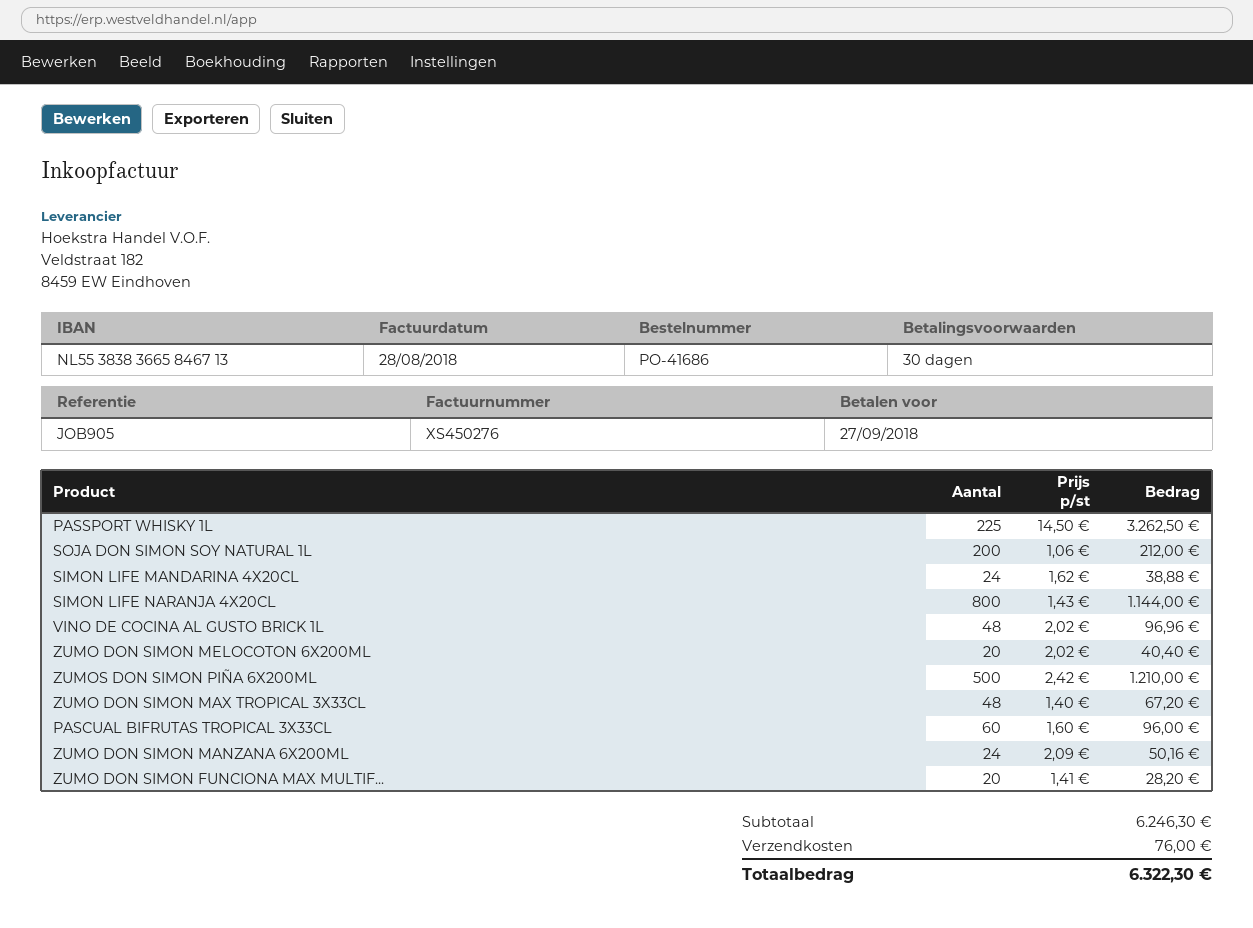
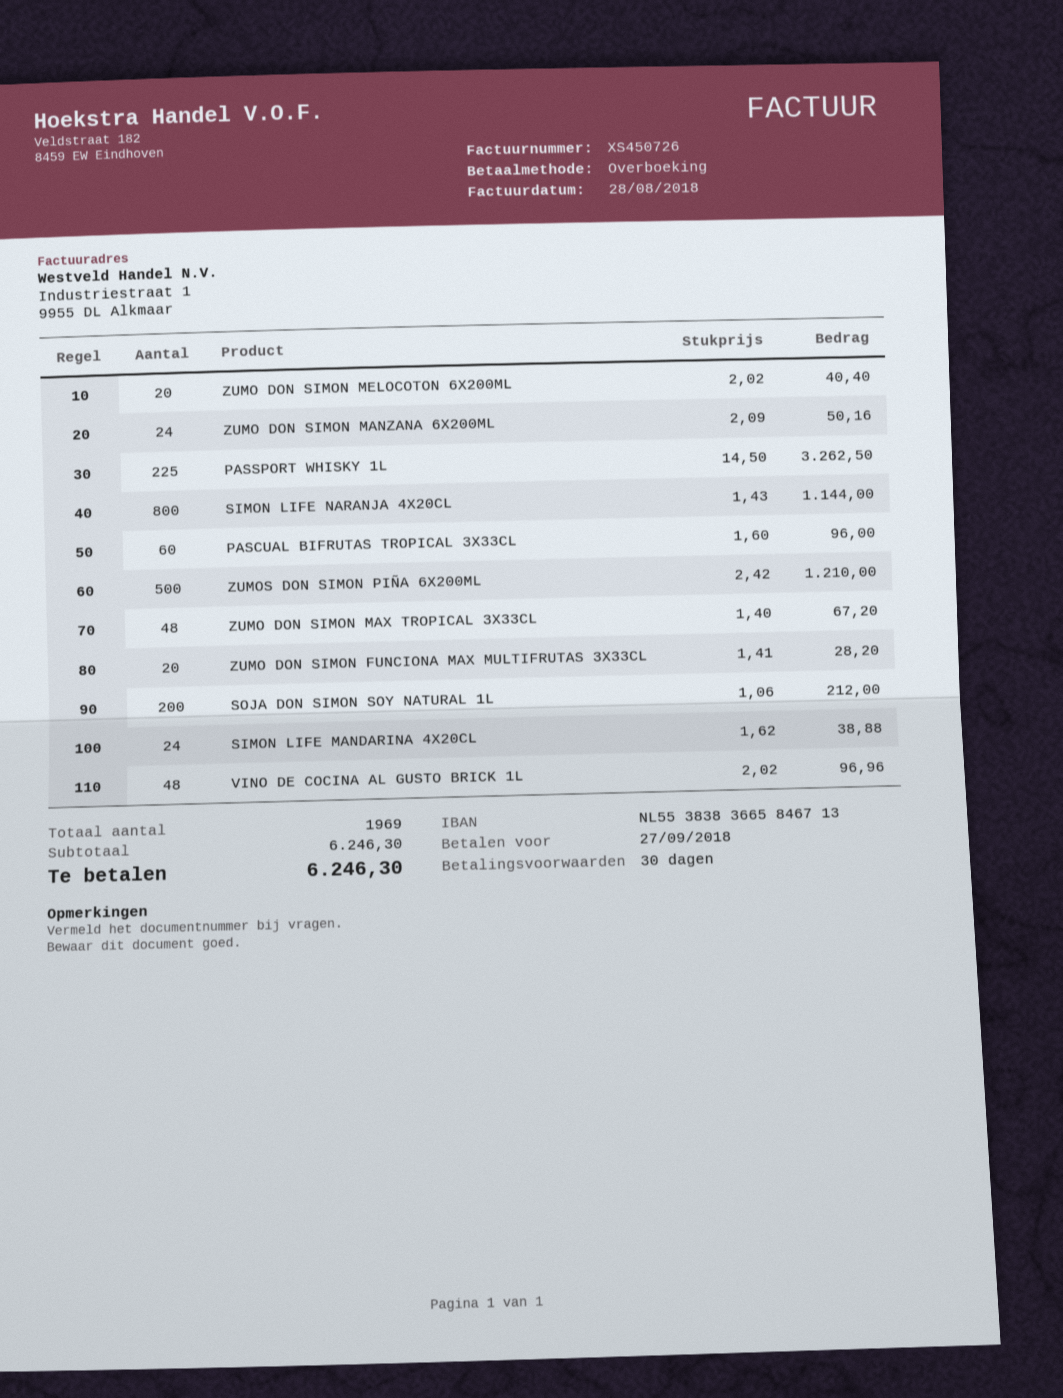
invoice number: XS450276 -> XS450726
shipping: 76.00 -> none
total: 6322.30 -> 6246.30

